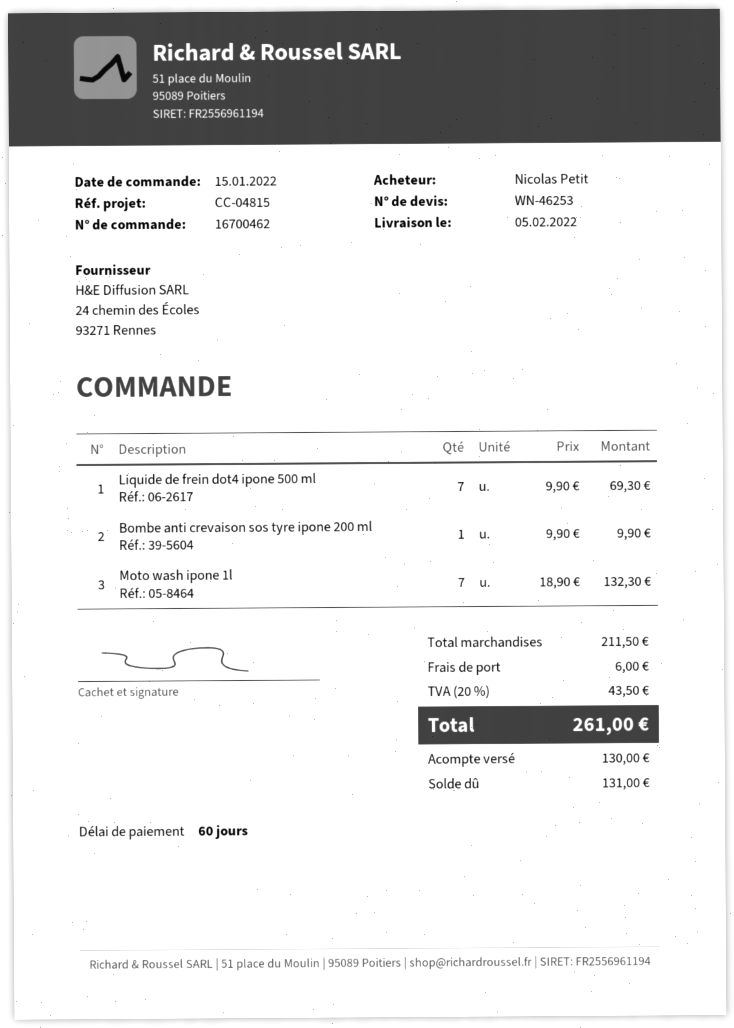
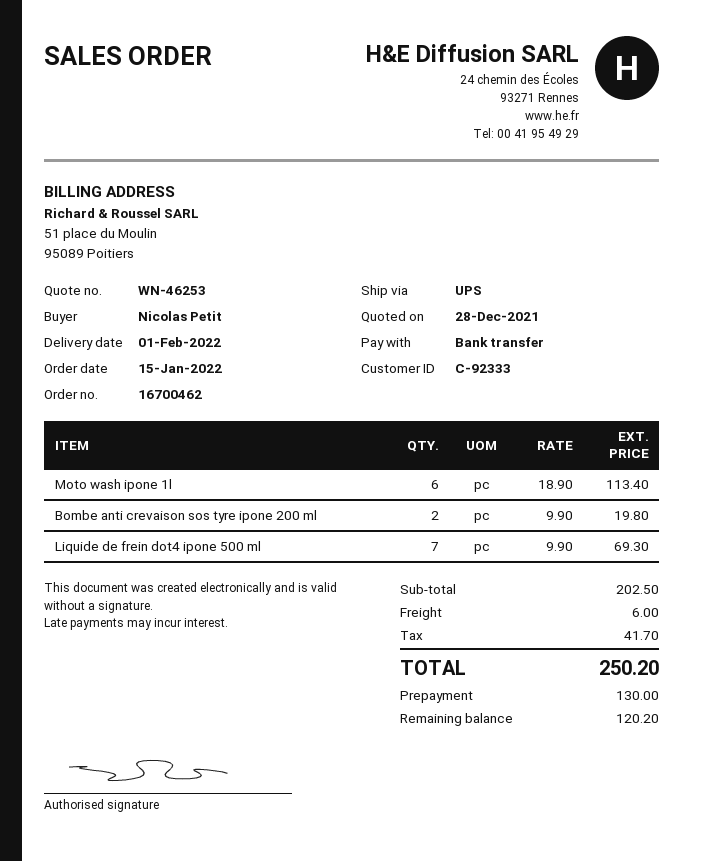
delivery date: 2022-02-05 -> 2022-02-01
Bombe anti crevaison sos tyre ipone 200 ml: 1 x 9.90 = 9.90 -> 2 x 9.90 = 19.80
Moto wash ipone 1l: 7 x 18.90 = 132.30 -> 6 x 18.90 = 113.40
subtotal: 211.50 -> 202.50
tax: 43.50 -> 41.70
total: 261.00 -> 250.20
balance: 131.00 -> 120.20

